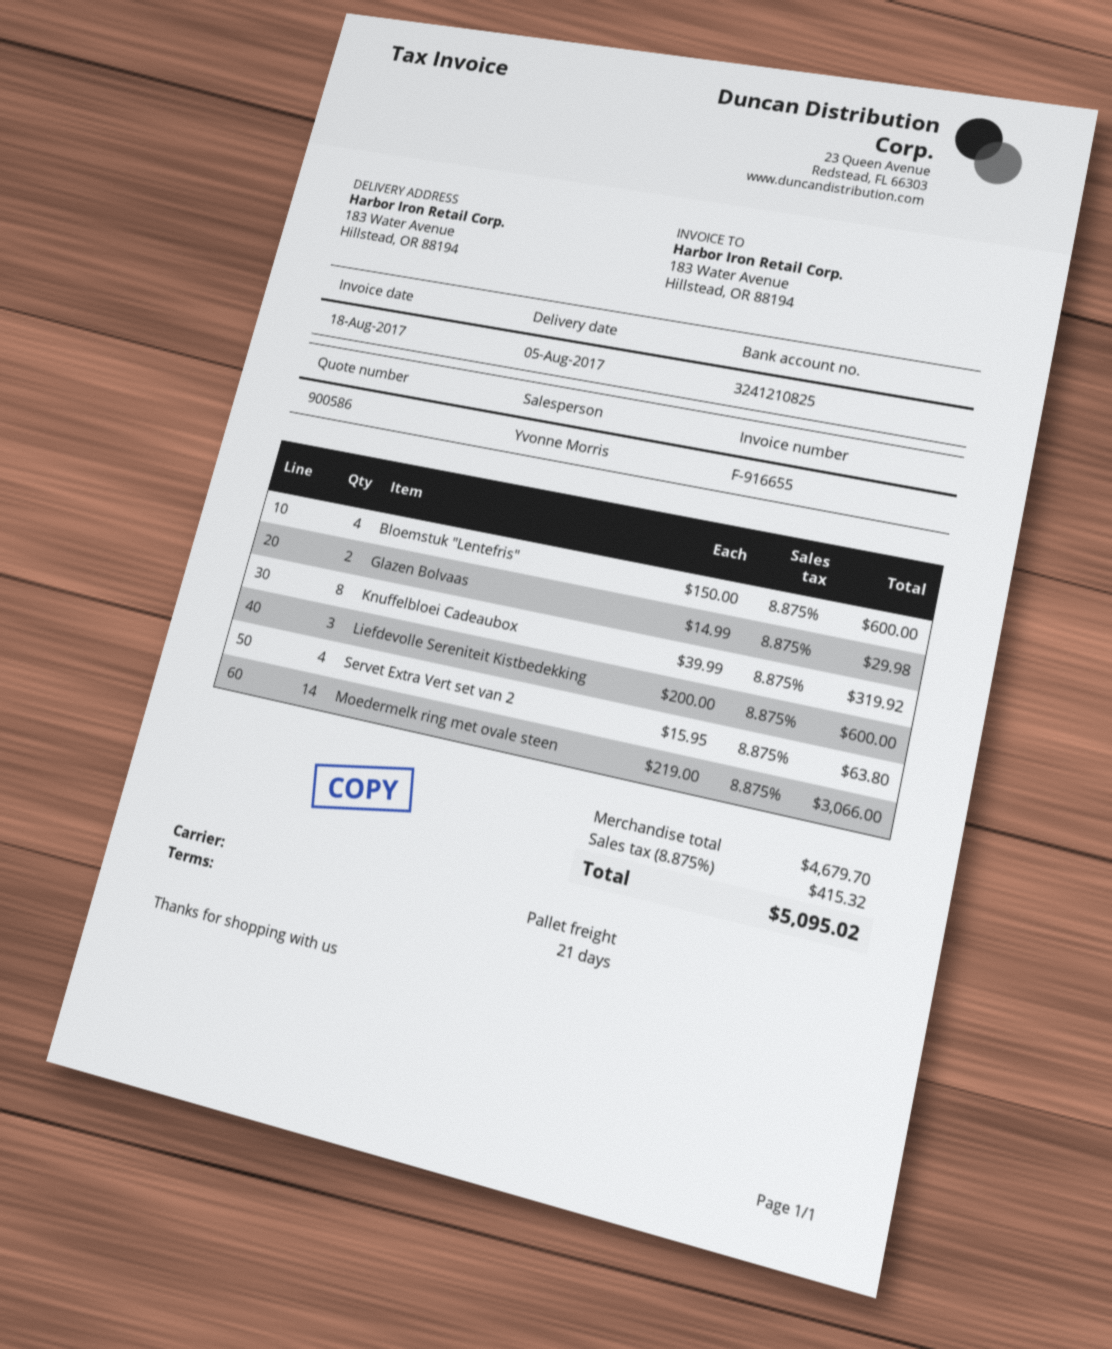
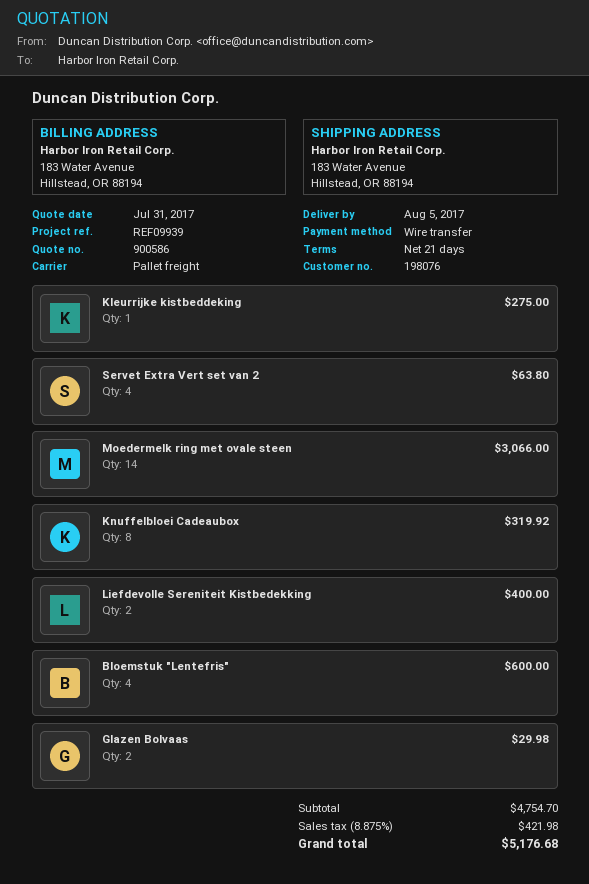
Liefdevolle Sereniteit Kistbedekking: 3 for 600.00 -> 2 for 400.00
Kleurrijke kistbeddeking: none -> 1 for 275.00
subtotal: 4679.70 -> 4754.70
tax: 8.875% = 415.32 -> 8.875% = 421.98
total: 5095.02 -> 5176.68

